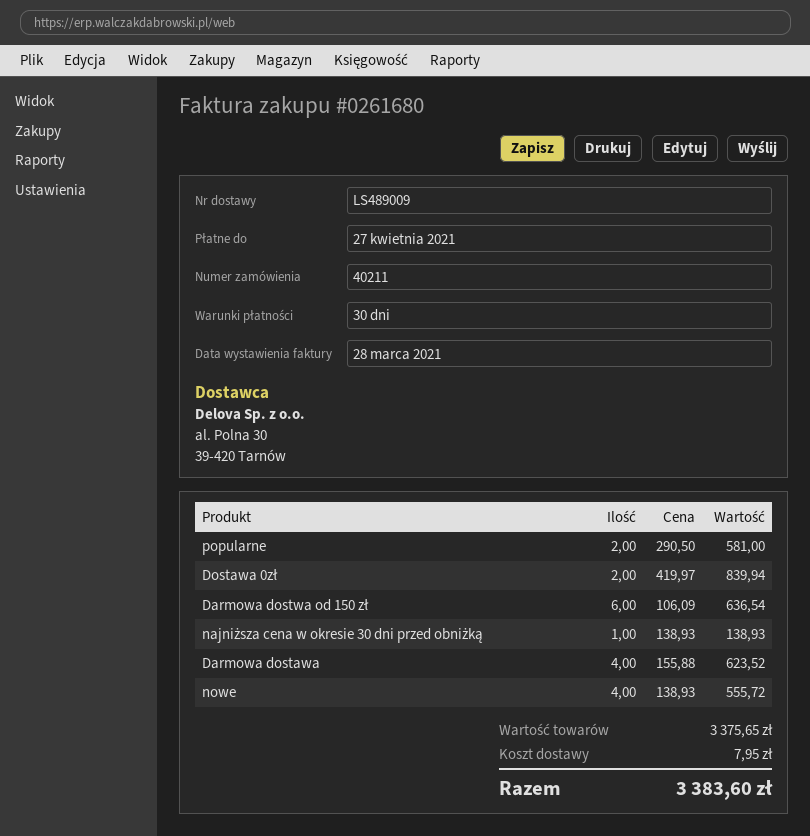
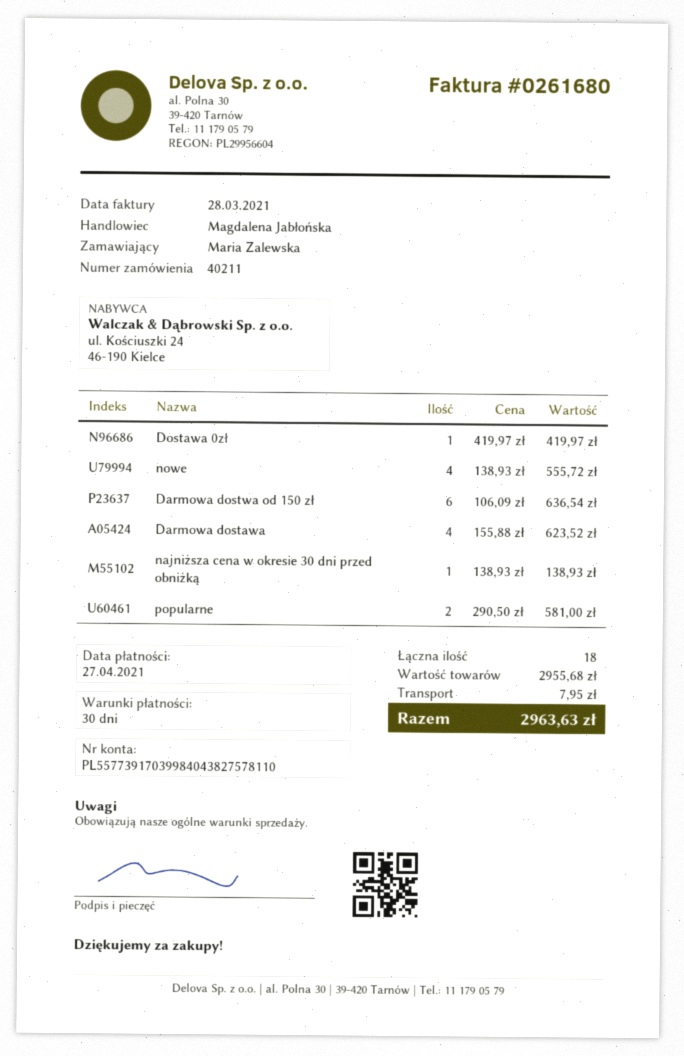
Dostawa 0zł: 2 x 419.97 = 839.94 -> 1 x 419.97 = 419.97
subtotal: 3375.65 -> 2955.68
total: 3383.60 -> 2963.63

